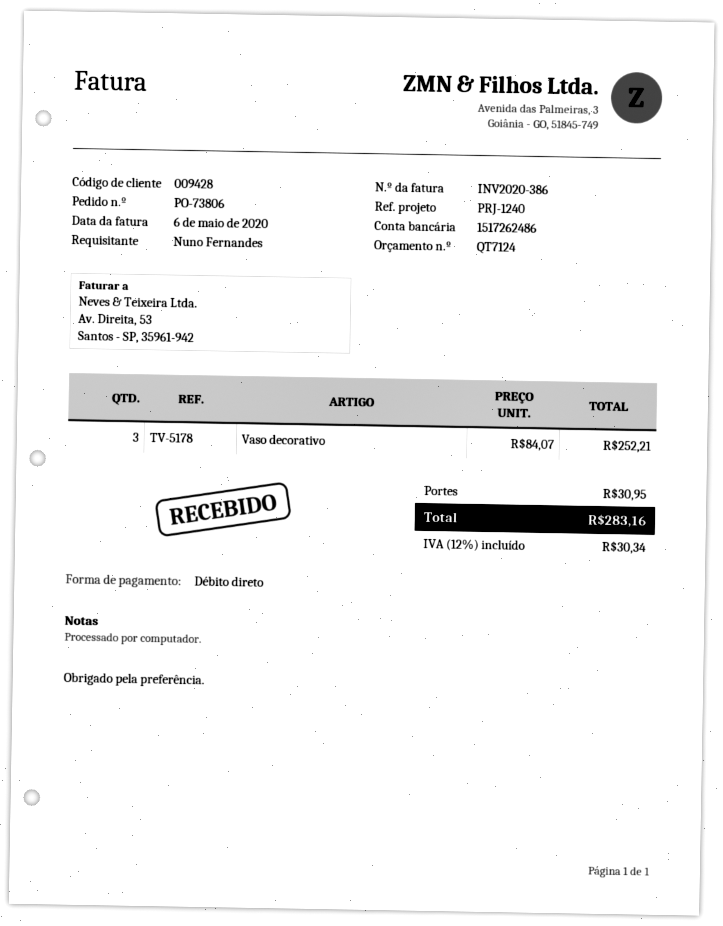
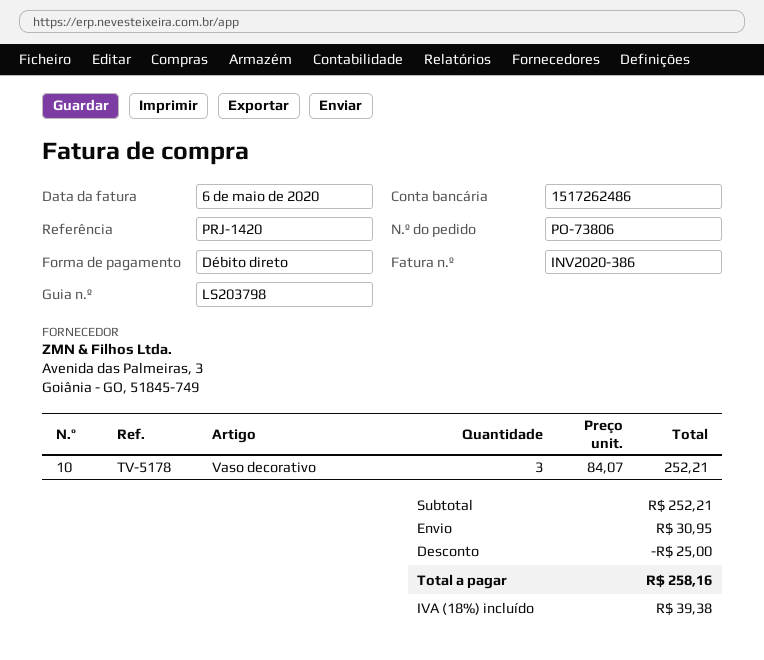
reference: PRJ-1240 -> PRJ-1420
discount: none -> 25.00
tax: 12% = 30.34 -> 18% = 39.38
total: 283.16 -> 258.16

